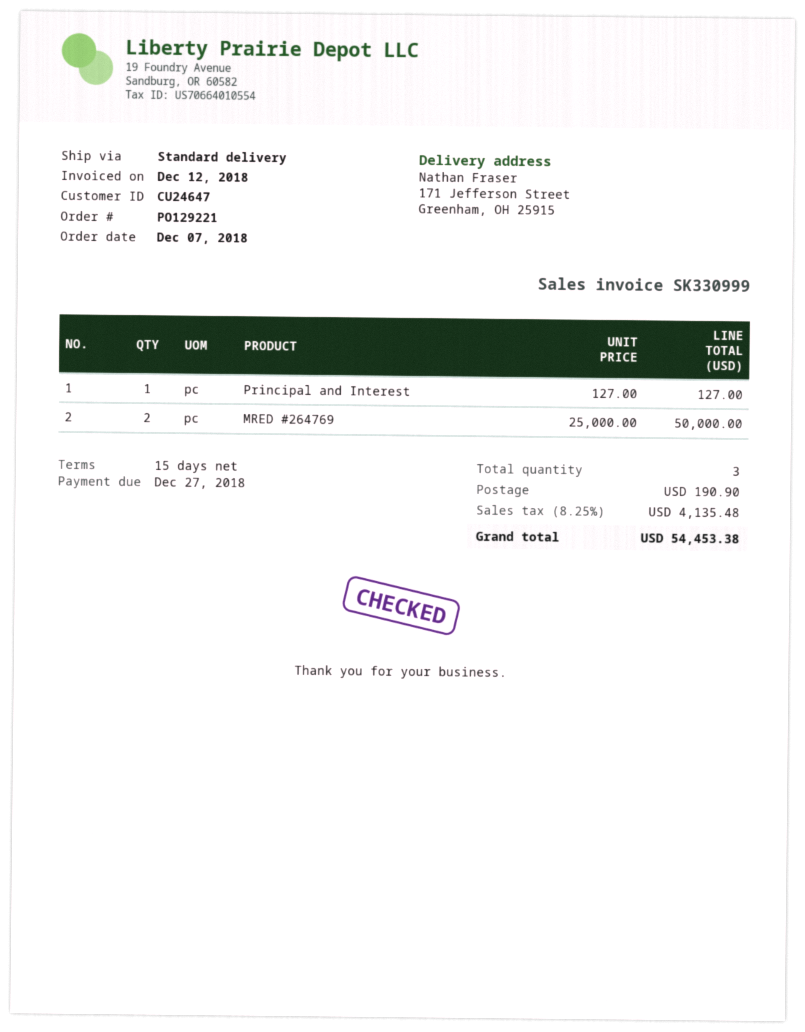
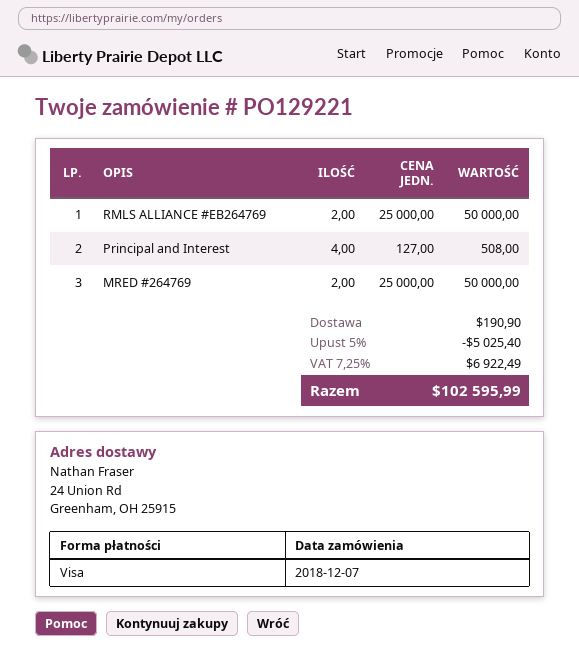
ship to: 171 Jefferson Street, Greenham, OH 25915 -> 24 Union Rd, Greenham, OH 25915
Principal and Interest: 1 x 127.00 = 127.00 -> 4 x 127.00 = 508.00
RMLS ALLIANCE #EB264769: none -> 2 x 25000.00 = 50000.00
discount: none -> 5% = 5025.40
tax: 8.25% = 4135.48 -> 7.25% = 6922.49
total: 54453.38 -> 102595.99

